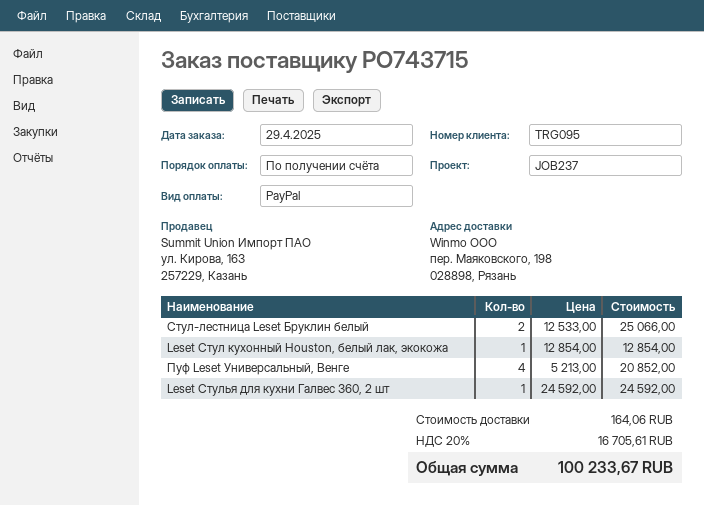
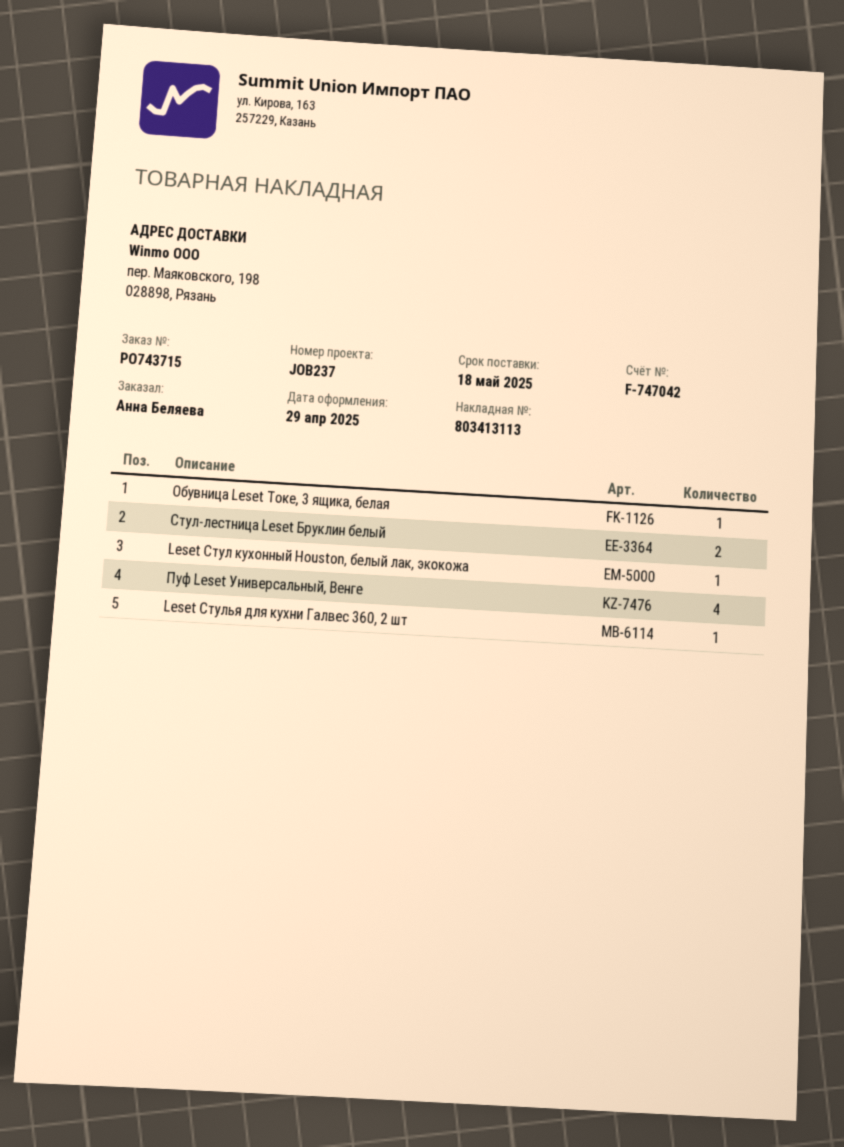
Обувница Leset Токе, 3 ящика, белая: none -> 1

